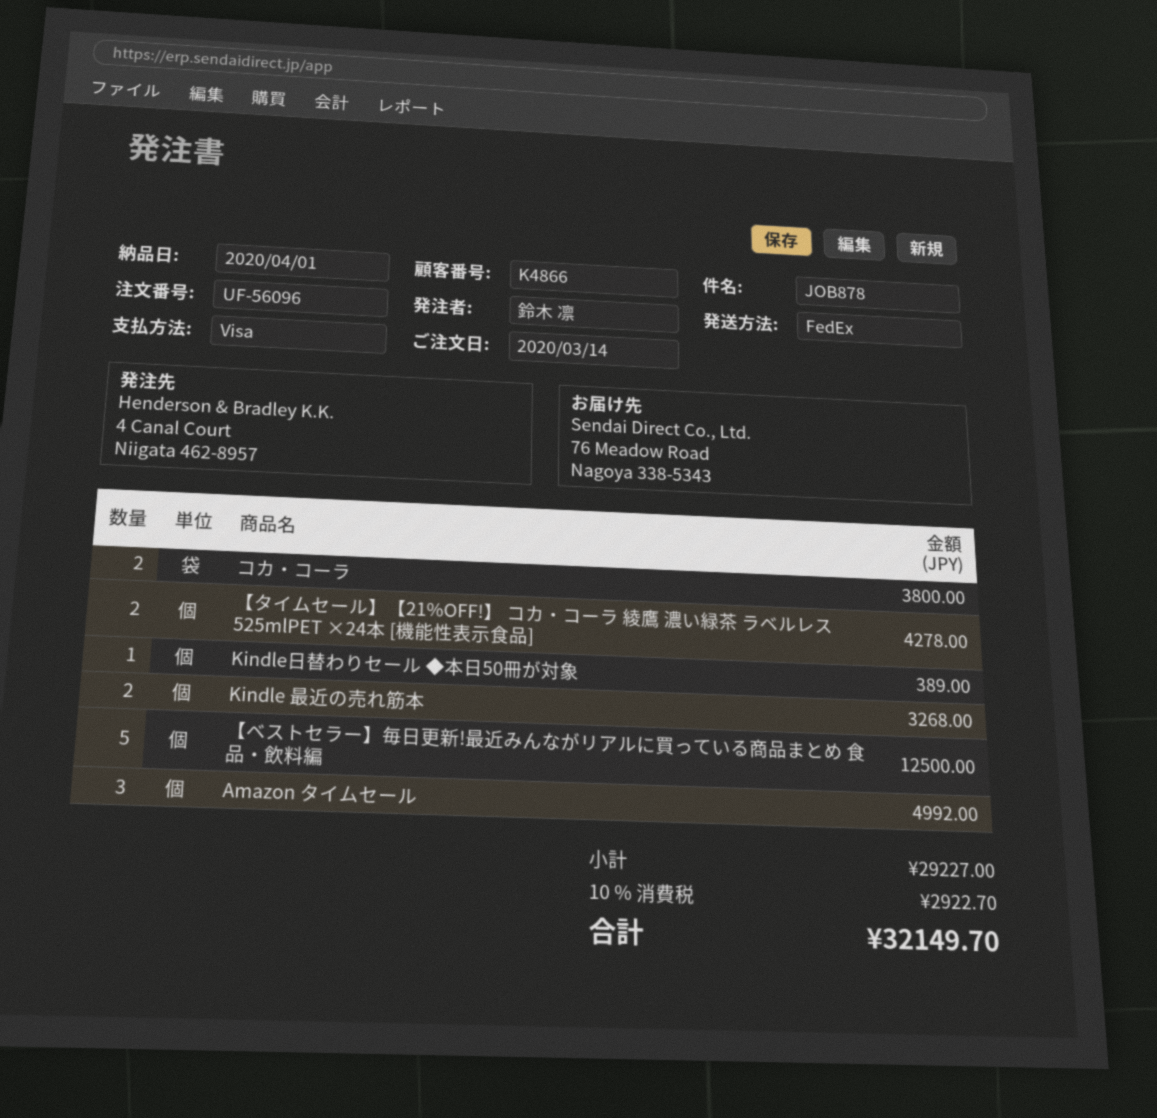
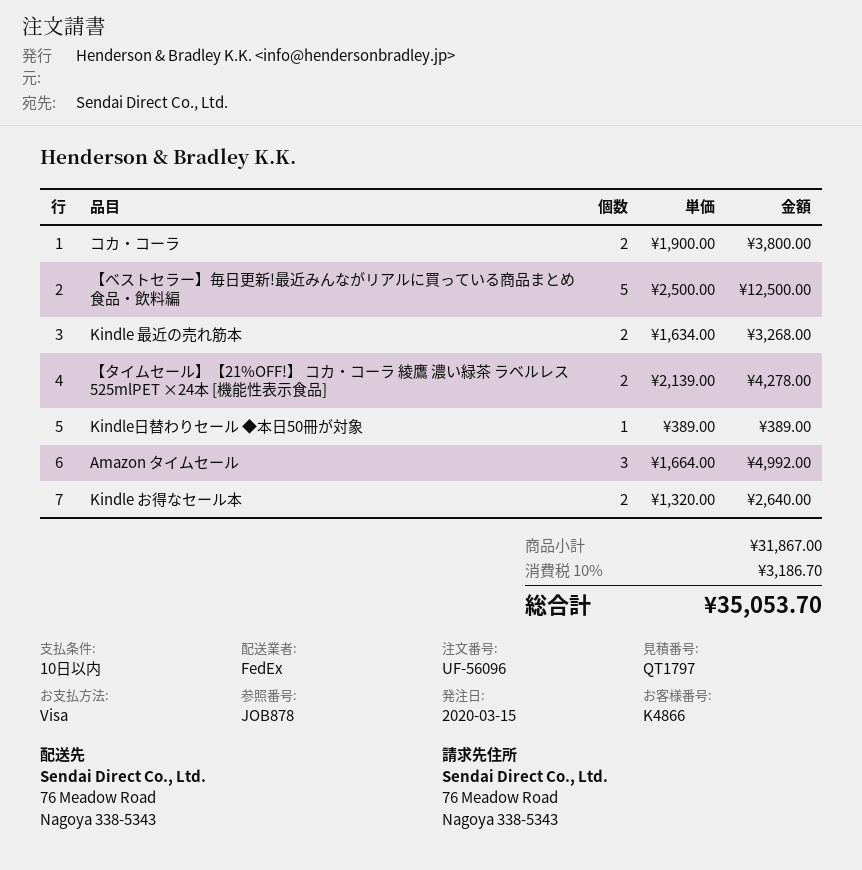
order date: 2020-03-14 -> 2020-03-15
Kindle お得なセール本: none -> 2 for 2640.00
subtotal: 29227.00 -> 31867.00
tax: 10% = 2922.70 -> 10% = 3186.70
total: 32149.70 -> 35053.70

